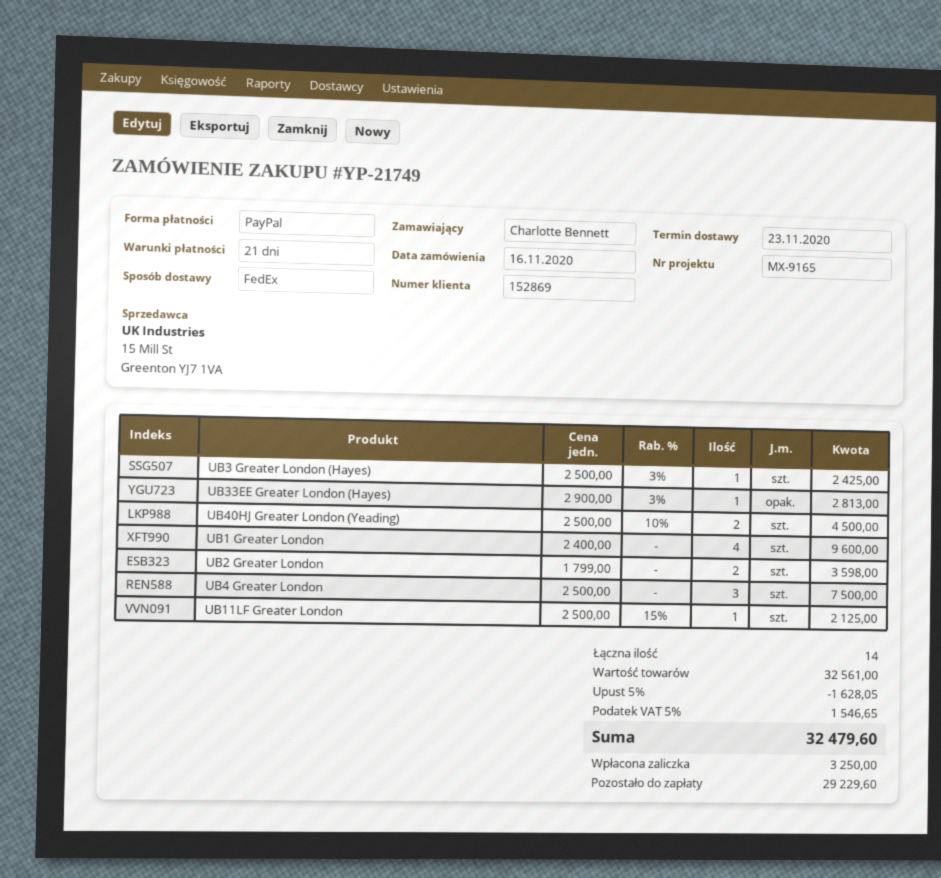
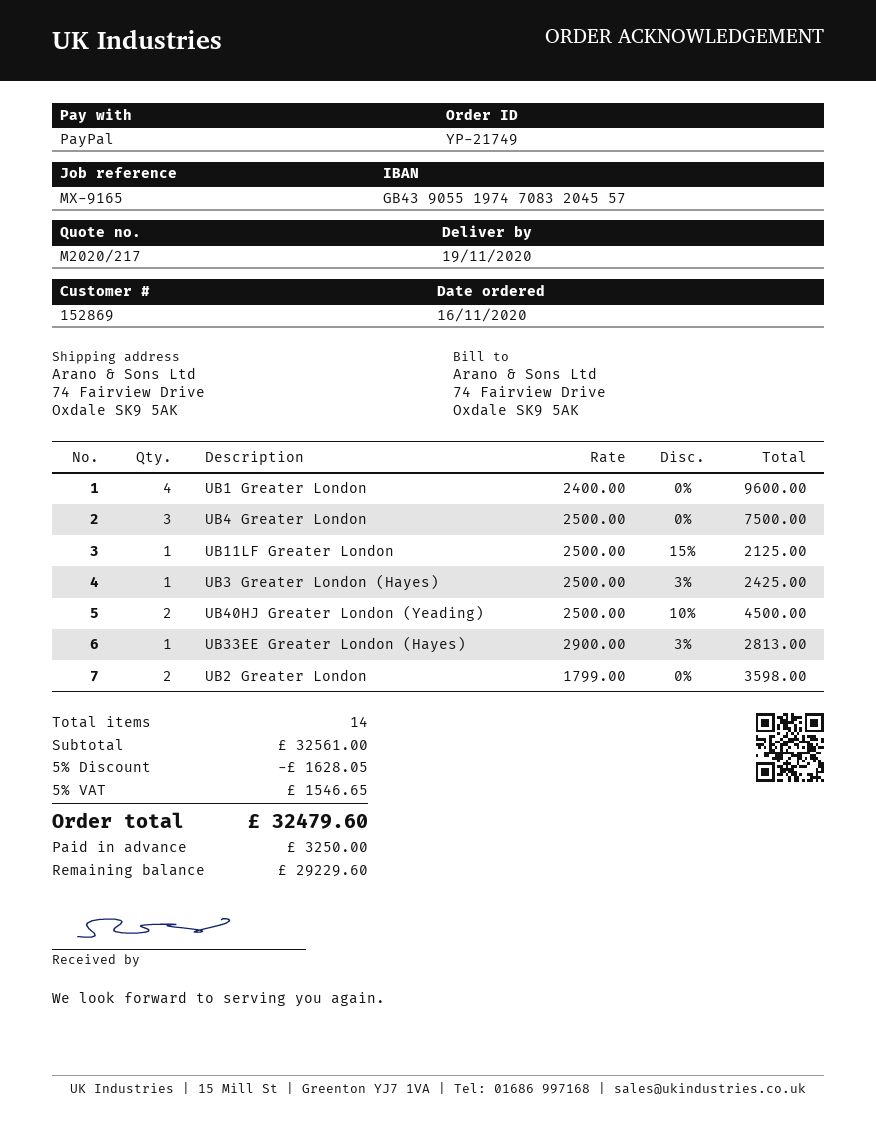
delivery date: 2020-11-23 -> 2020-11-19

